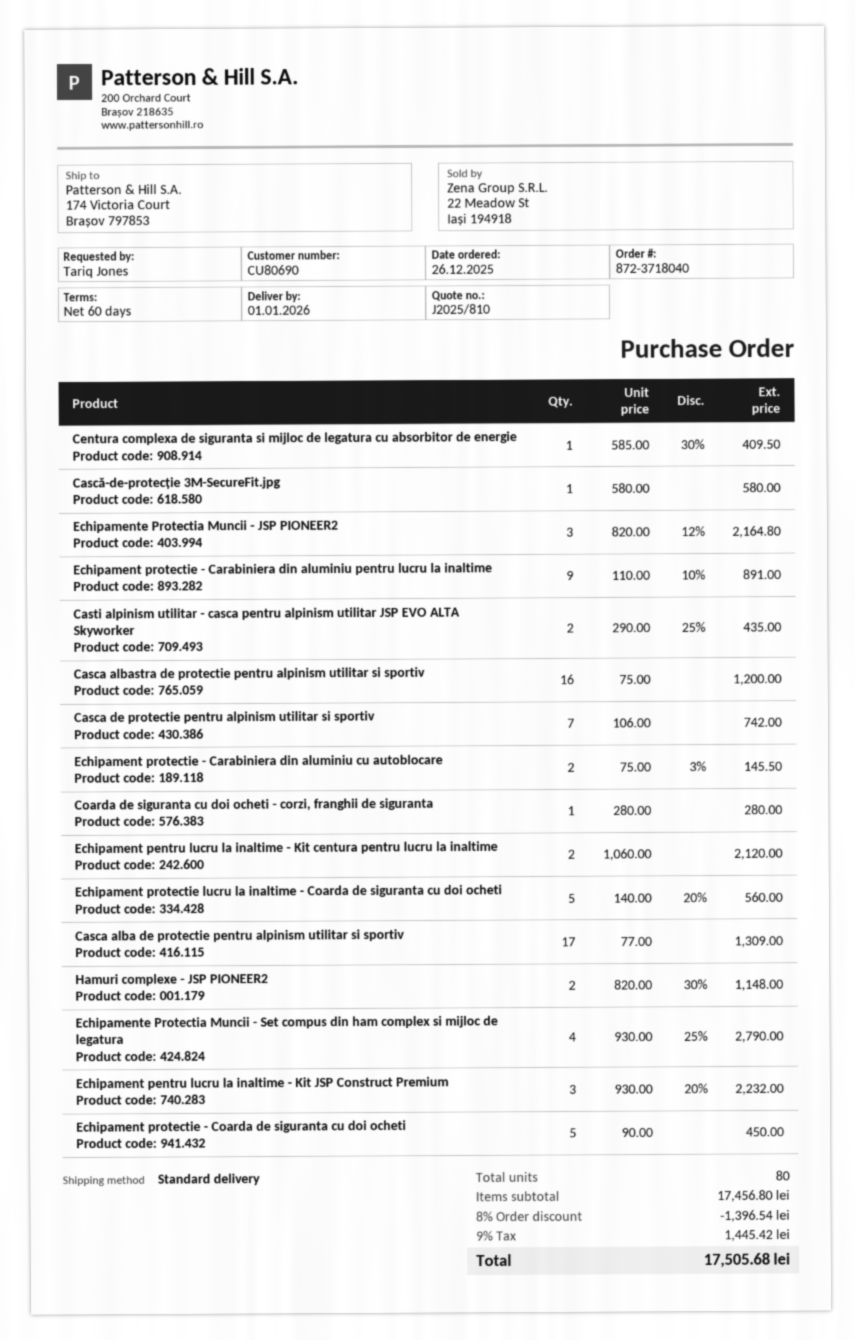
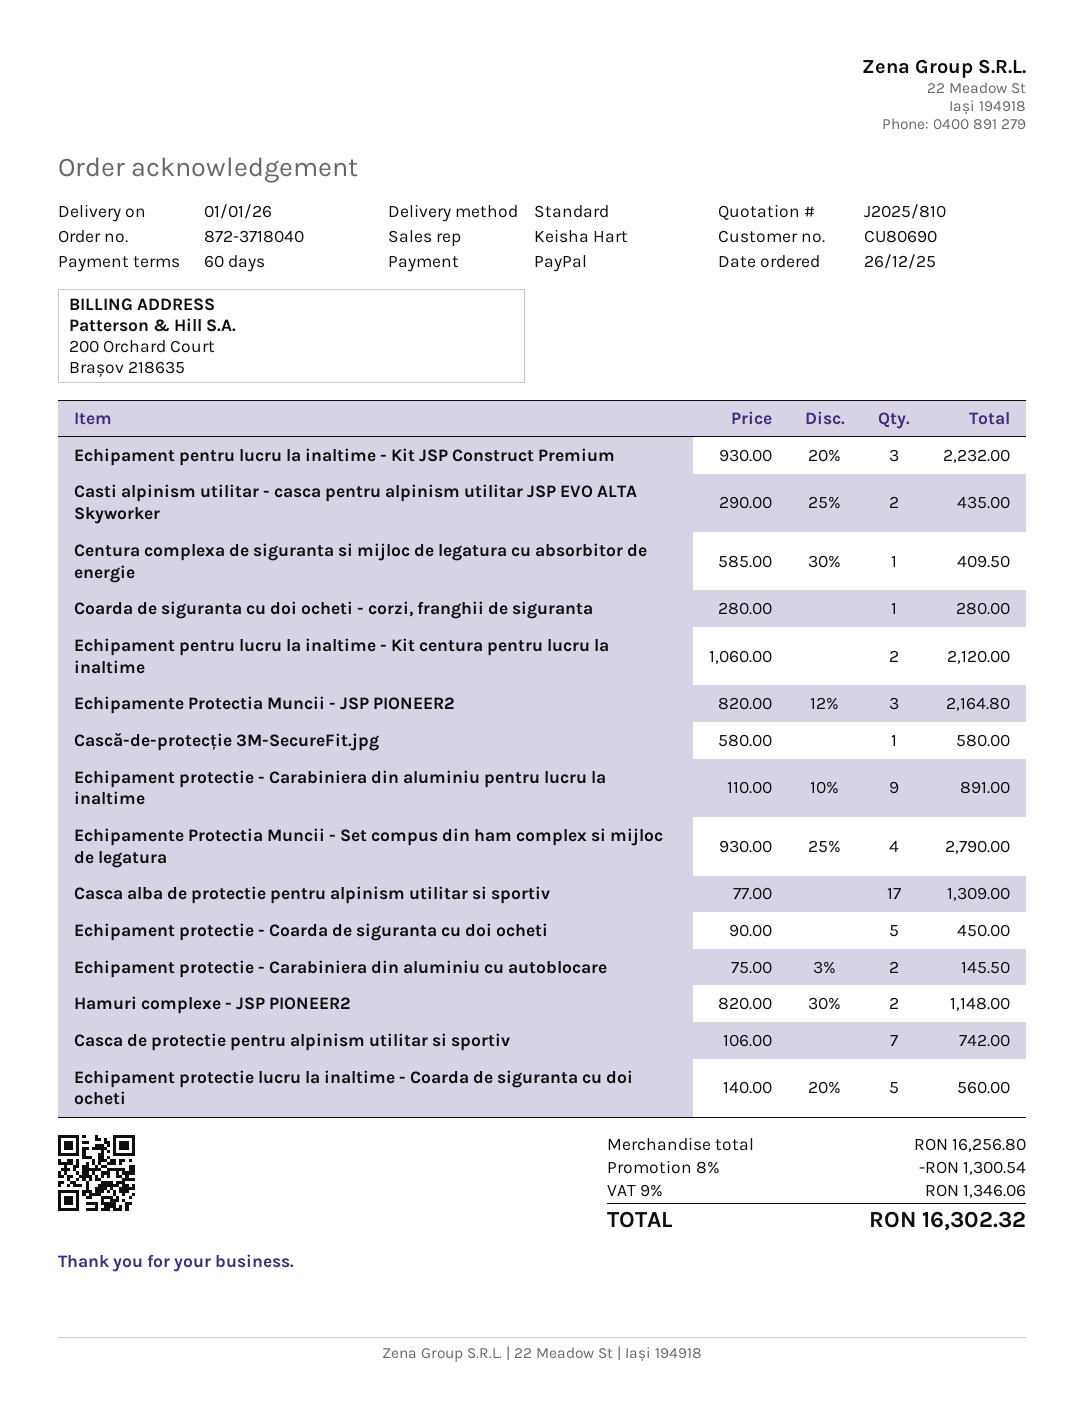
Casca albastra de protectie pentru alpinism utilitar si sportiv: 16 x 75.00 = 1200.00 -> none
subtotal: 17456.80 -> 16256.80
discount: 8% = 1396.54 -> 8% = 1300.54
tax: 9% = 1445.42 -> 9% = 1346.06
total: 17505.68 -> 16302.32

